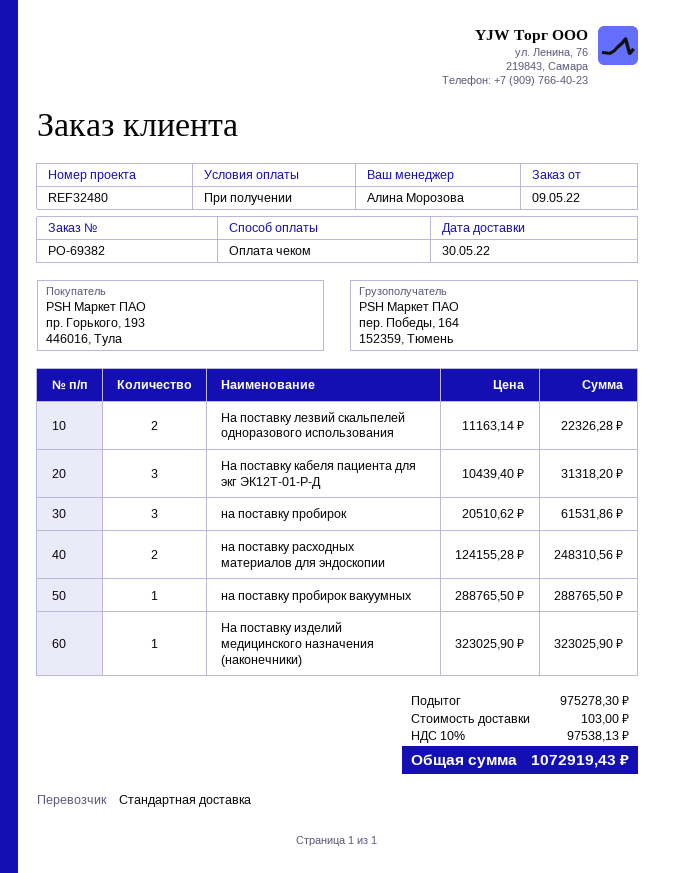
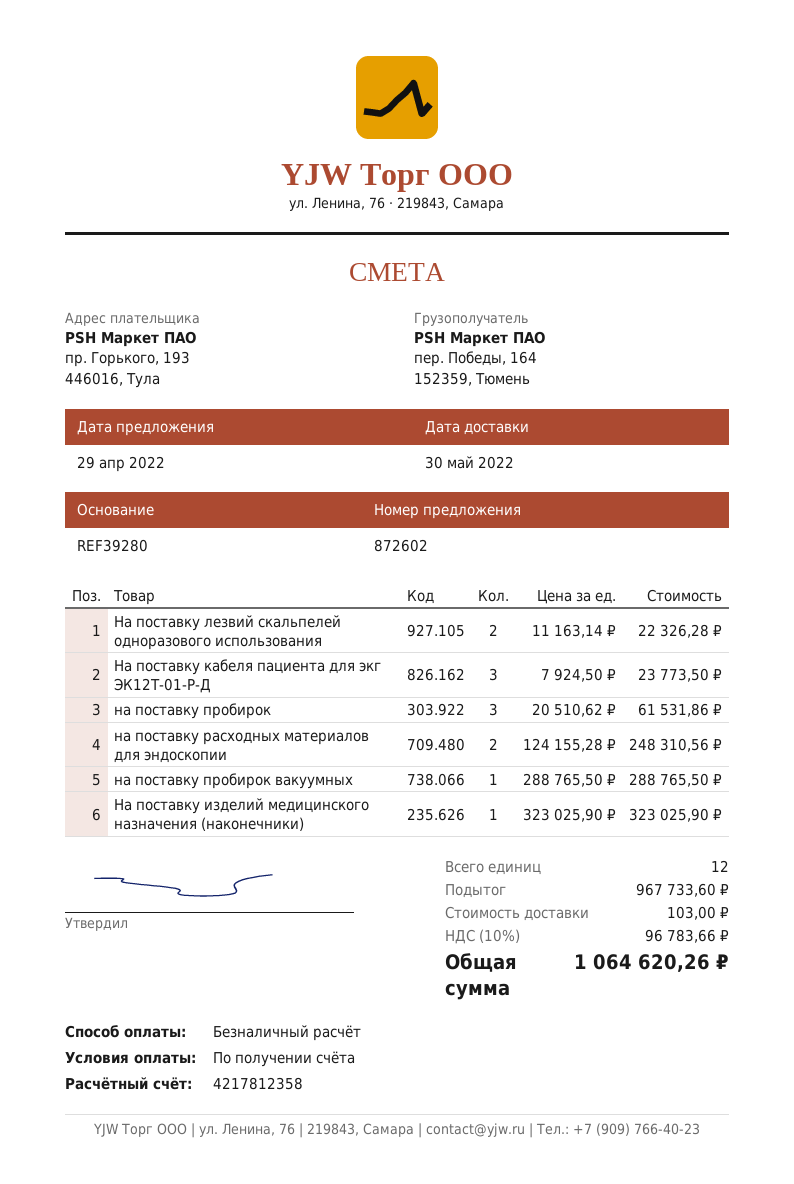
reference: REF32480 -> REF39280
payment method: cheque -> bank transfer
На поставку кабеля пациента для экг ЭК12Т-01-Р-Д: 3 x 10439.40 = 31318.20 -> 3 x 7924.50 = 23773.50
subtotal: 975278.30 -> 967733.60
tax: 10% = 97538.13 -> 10% = 96783.66
total: 1072919.43 -> 1064620.26

